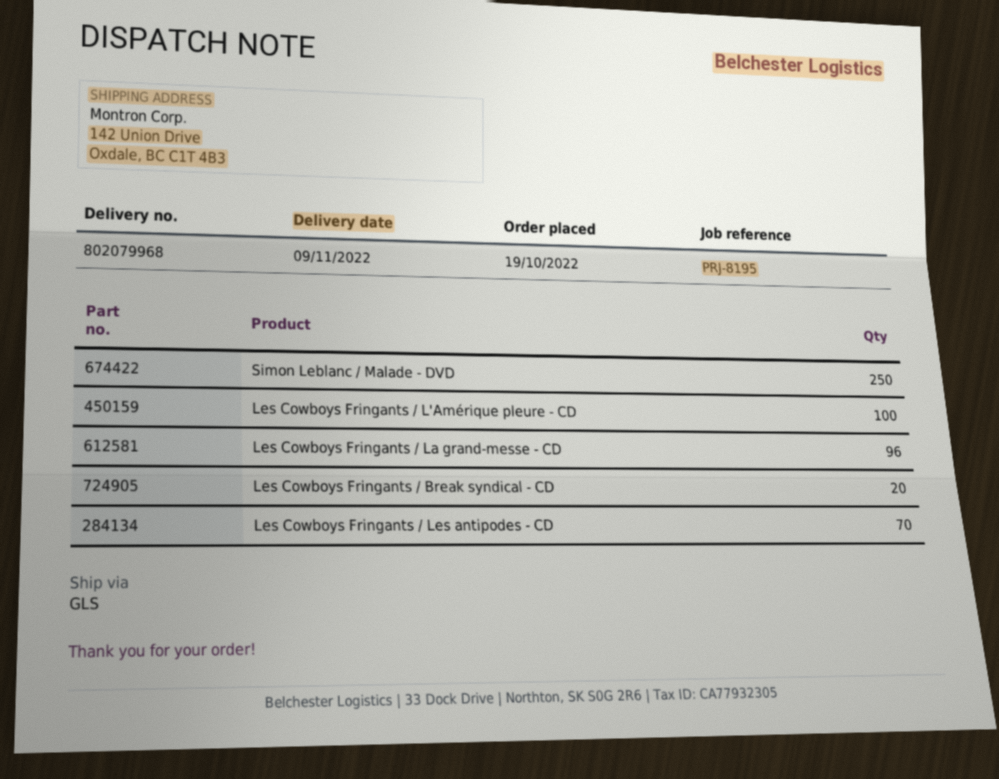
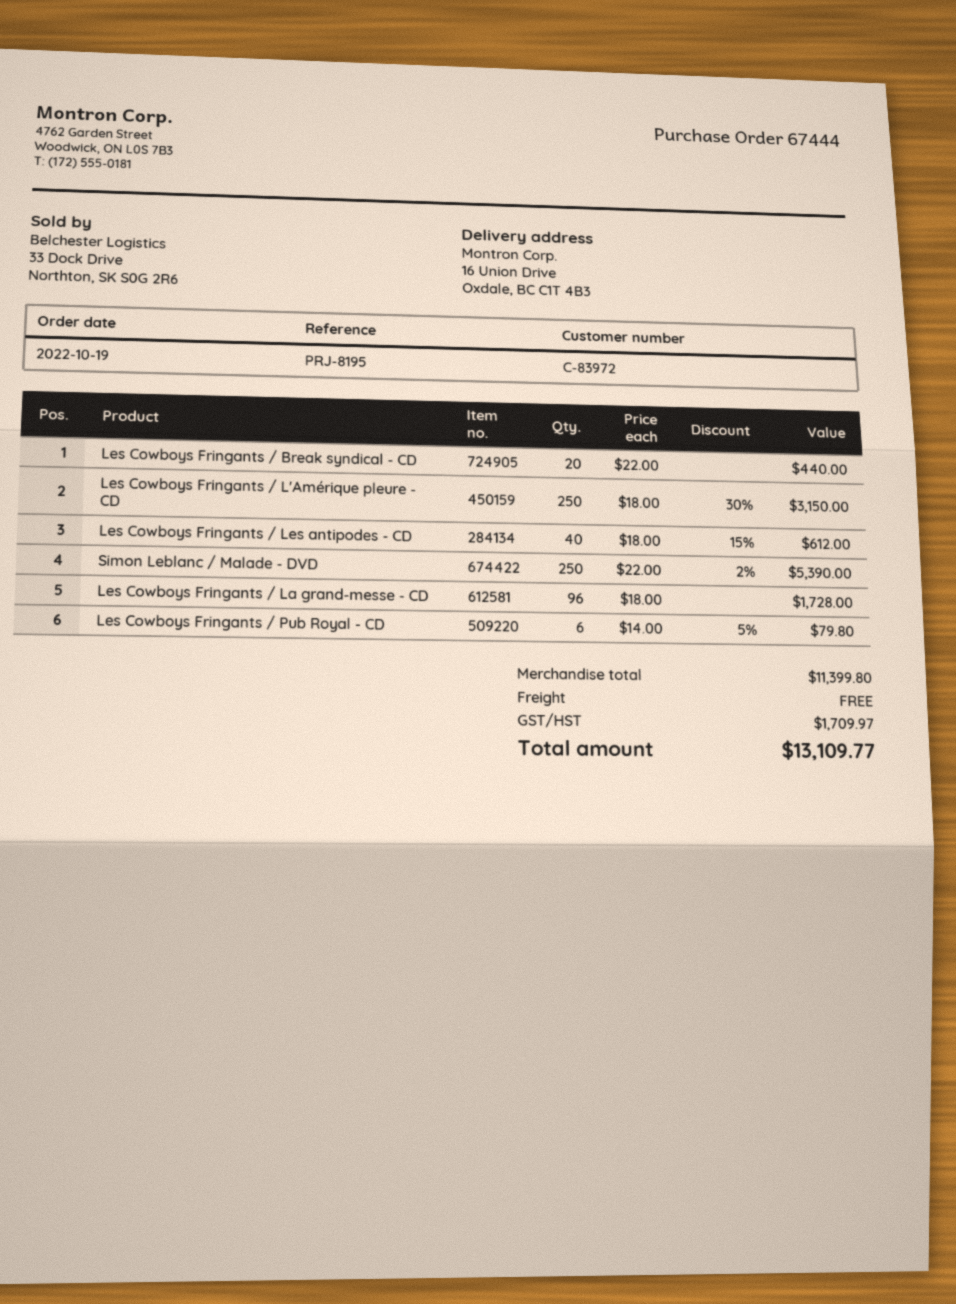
ship to: 142 Union Drive, Oxdale, BC C1T 4B3 -> 16 Union Drive, Oxdale, BC C1T 4B3
Les Cowboys Fringants / L'Amérique pleure - CD: 100 -> 250
Les Cowboys Fringants / Les antipodes - CD: 70 -> 40
Les Cowboys Fringants / Pub Royal - CD: none -> 6

